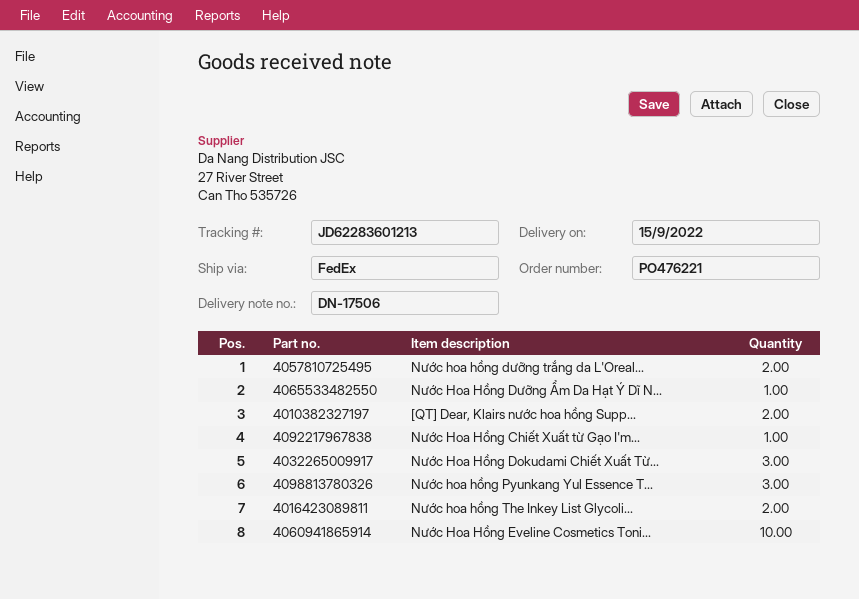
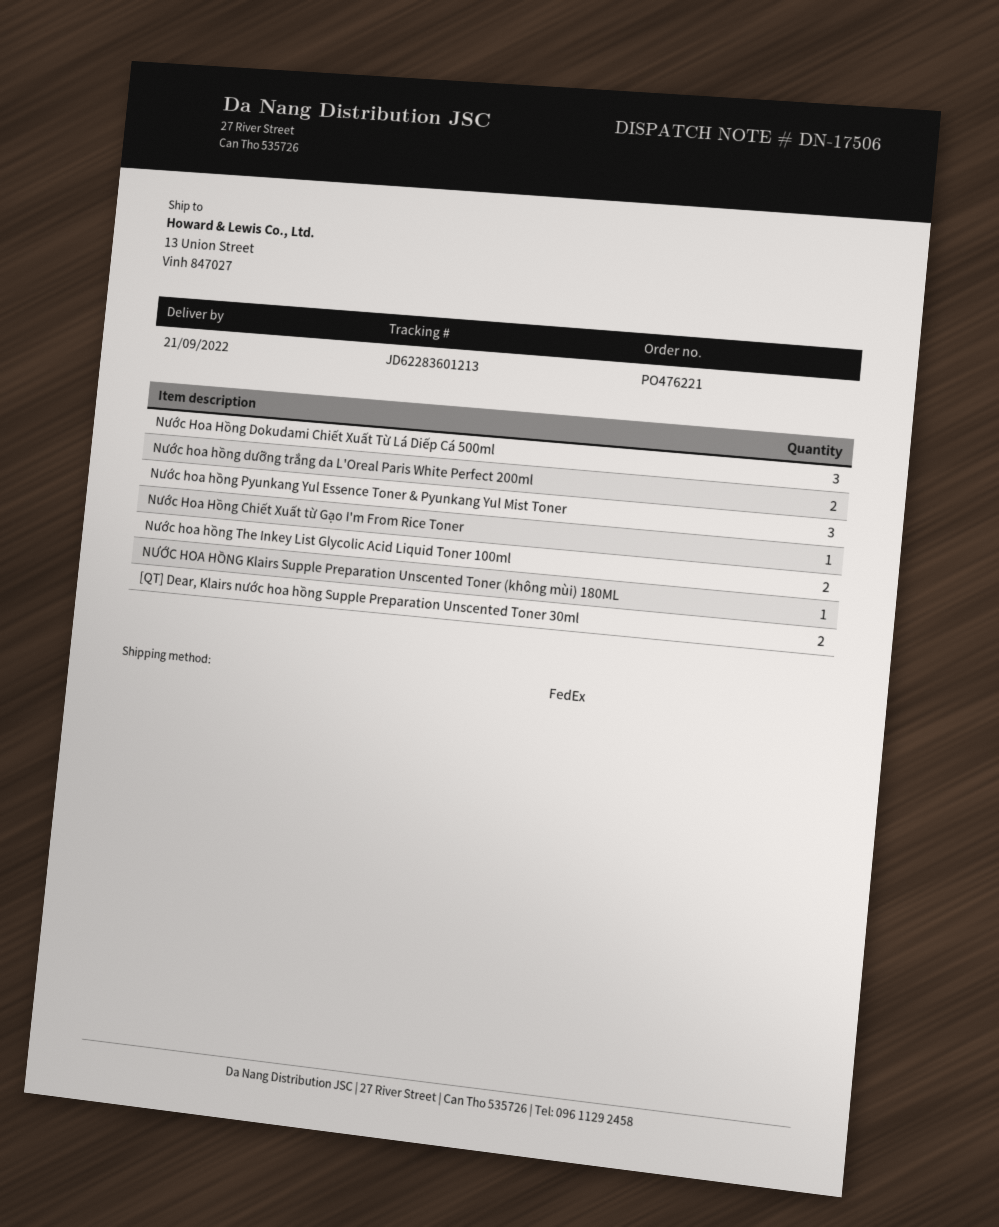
delivery date: 2022-09-15 -> 2022-09-21
Nước Hoa Hồng Dưỡng Ẩm Da Hạt Ý Dĩ N...: 1 -> none
Nước Hoa Hồng Eveline Cosmetics Toni...: 10 -> none
NƯỚC HOA HỒNG Klairs Supple Preparation Unscented Toner (không mùi) 180ML: none -> 1

